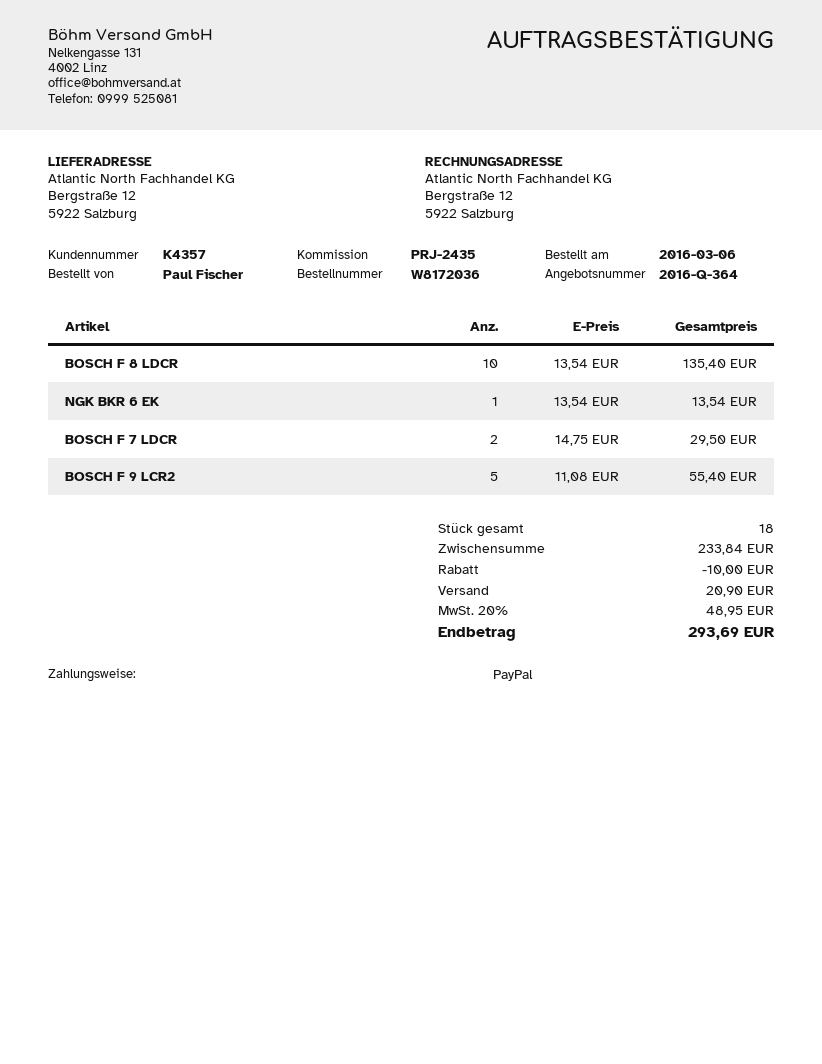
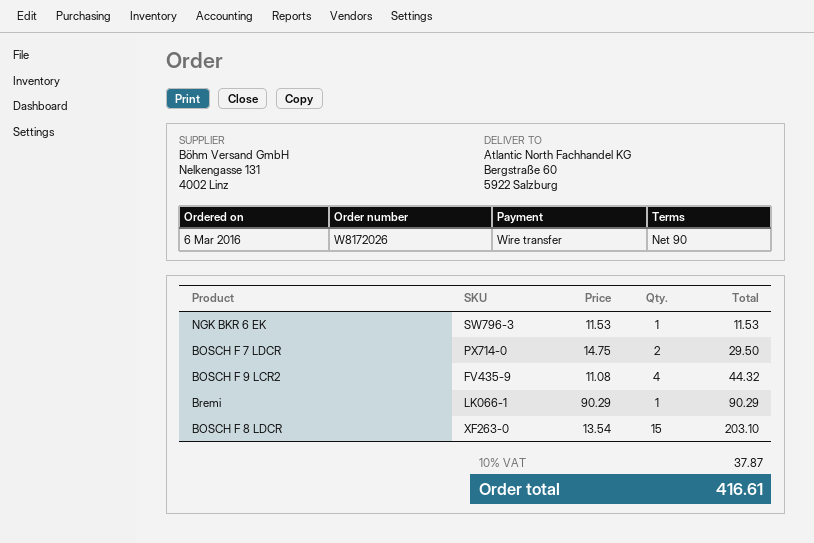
order number: W8172036 -> W8172026
payment method: PayPal -> bank transfer
ship to: Bergstraße 12, 5922 Salzburg -> Bergstraße 60, 5922 Salzburg
BOSCH F 8 LDCR: 10 x 13.54 = 135.40 -> 15 x 13.54 = 203.10
NGK BKR 6 EK: 1 x 13.54 = 13.54 -> 1 x 11.53 = 11.53
BOSCH F 9 LCR2: 5 x 11.08 = 55.40 -> 4 x 11.08 = 44.32
Bremi: none -> 1 x 90.29 = 90.29
discount: 10.00 -> none
shipping: 20.90 -> none
tax: 20% = 48.95 -> 10% = 37.87
total: 293.69 -> 416.61

